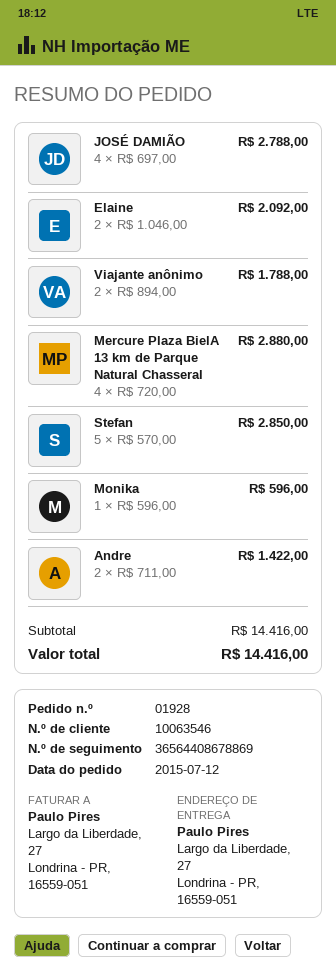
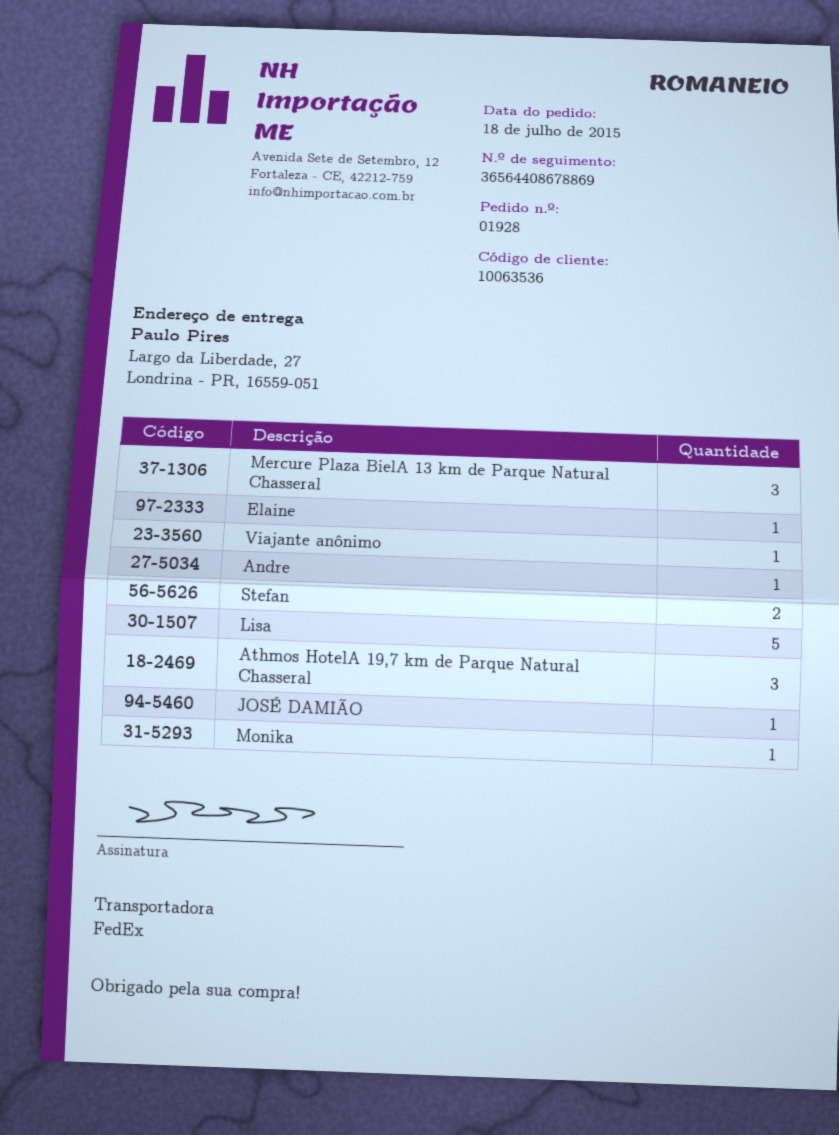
order date: 2015-07-12 -> 2015-07-18
customer number: 10063546 -> 10063536
JOSÉ DAMIÃO: 4 -> 1
Elaine: 2 -> 1
Viajante anônimo: 2 -> 1
Mercure Plaza BielA 13 km de Parque Natural Chasseral: 4 -> 3
Stefan: 5 -> 2
Andre: 2 -> 1
Lisa: none -> 5
Athmos HotelA 19,7 km de Parque Natural Chasseral: none -> 3

